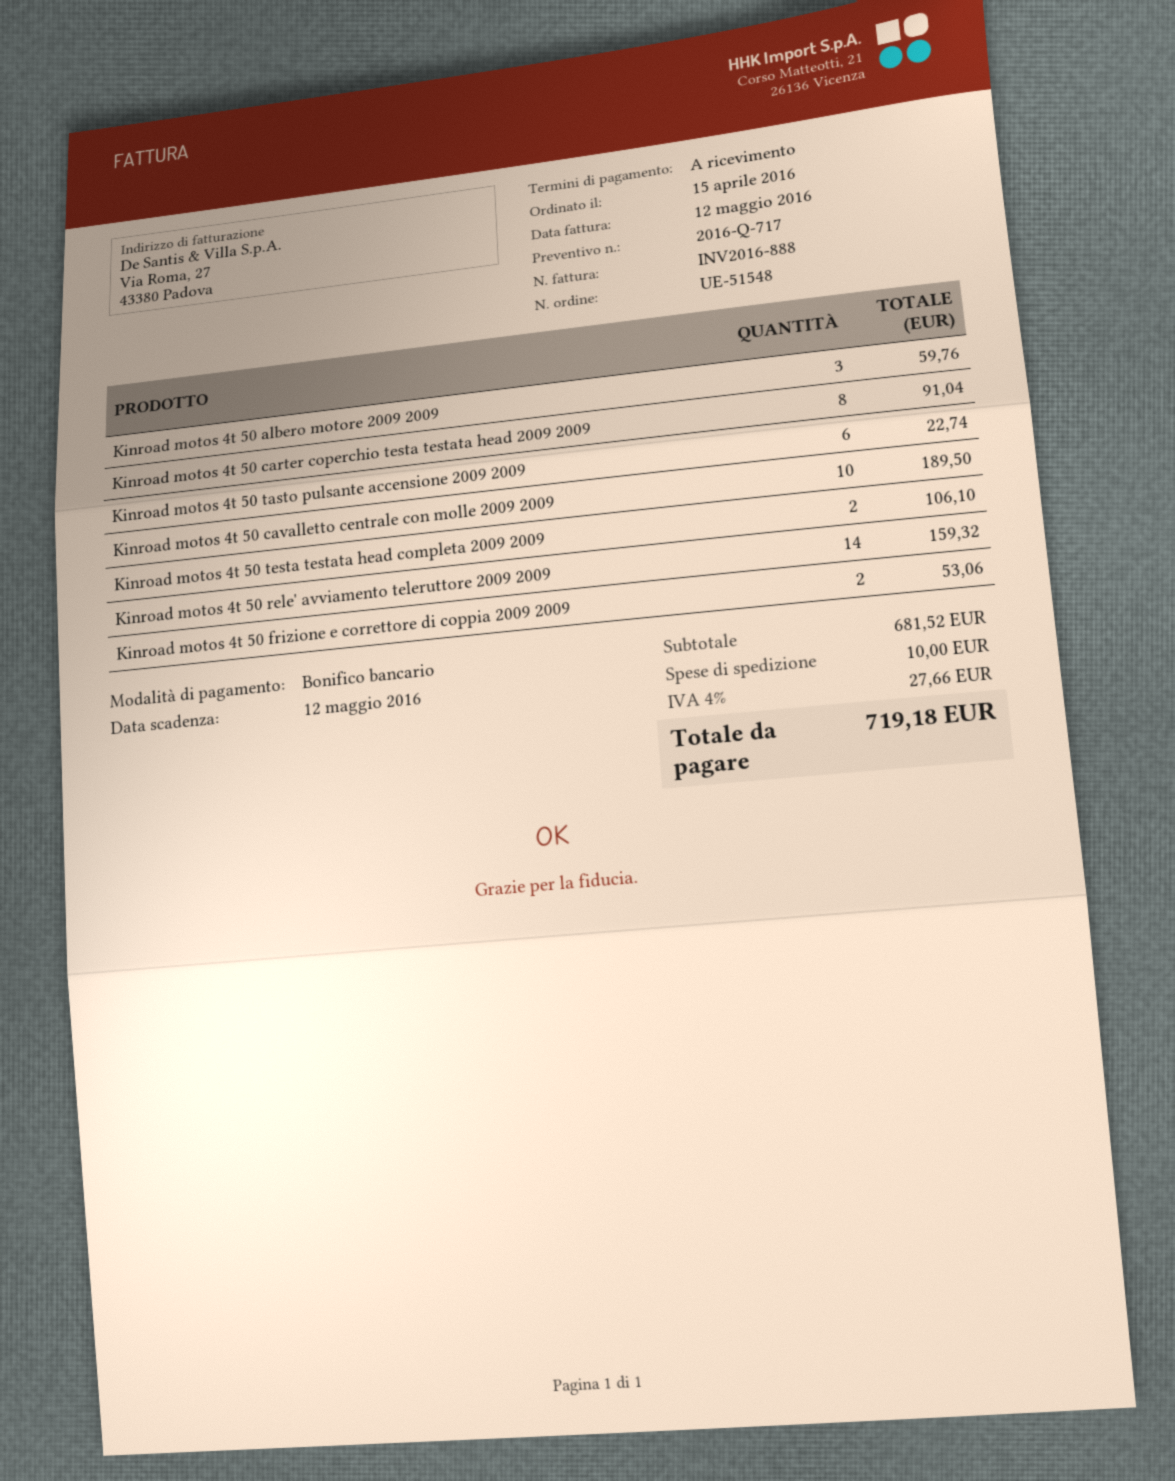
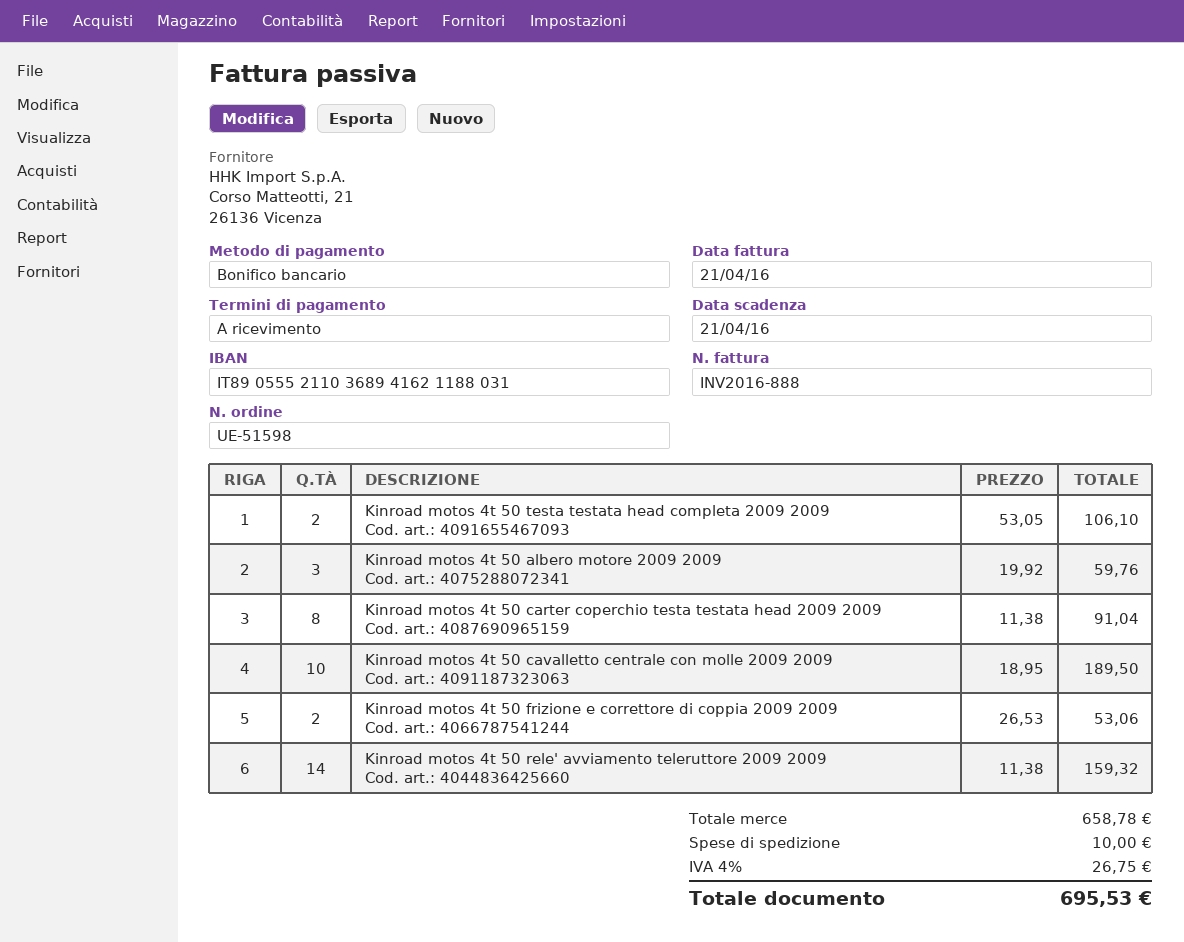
order number: UE-51548 -> UE-51598
invoice date: 2016-05-12 -> 2016-04-21
due date: 2016-05-12 -> 2016-04-21
Kinroad motos 4t 50 tasto pulsante accensione 2009 2009: 6 for 22.74 -> none
subtotal: 681.52 -> 658.78
tax: 4% = 27.66 -> 4% = 26.75
total: 719.18 -> 695.53

